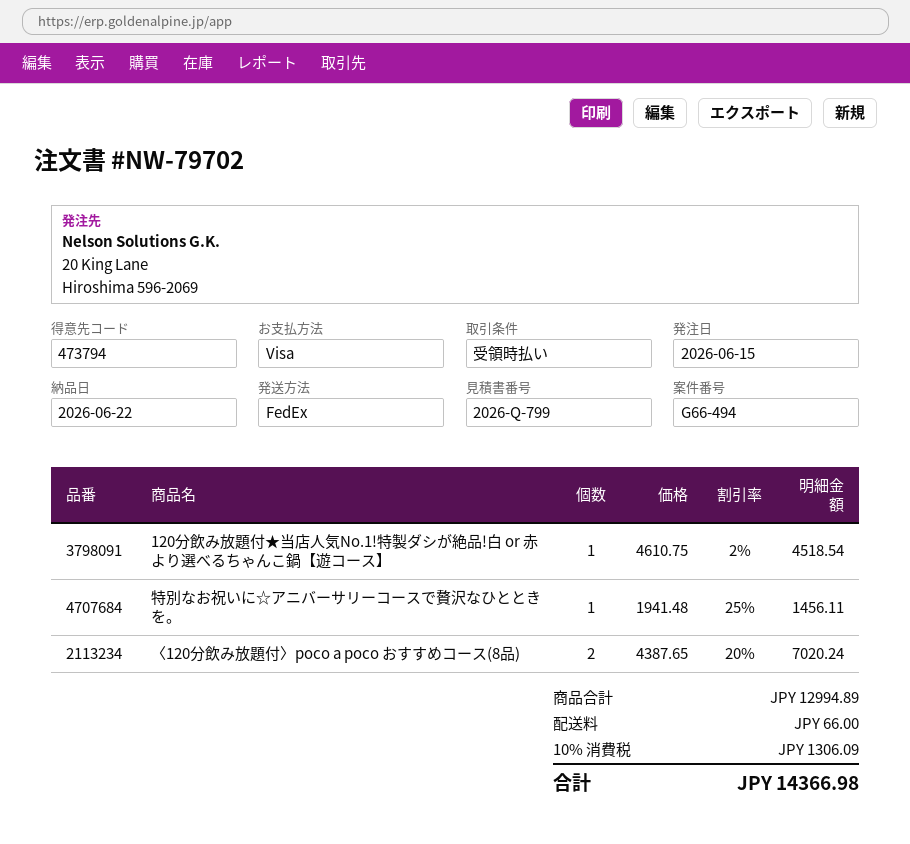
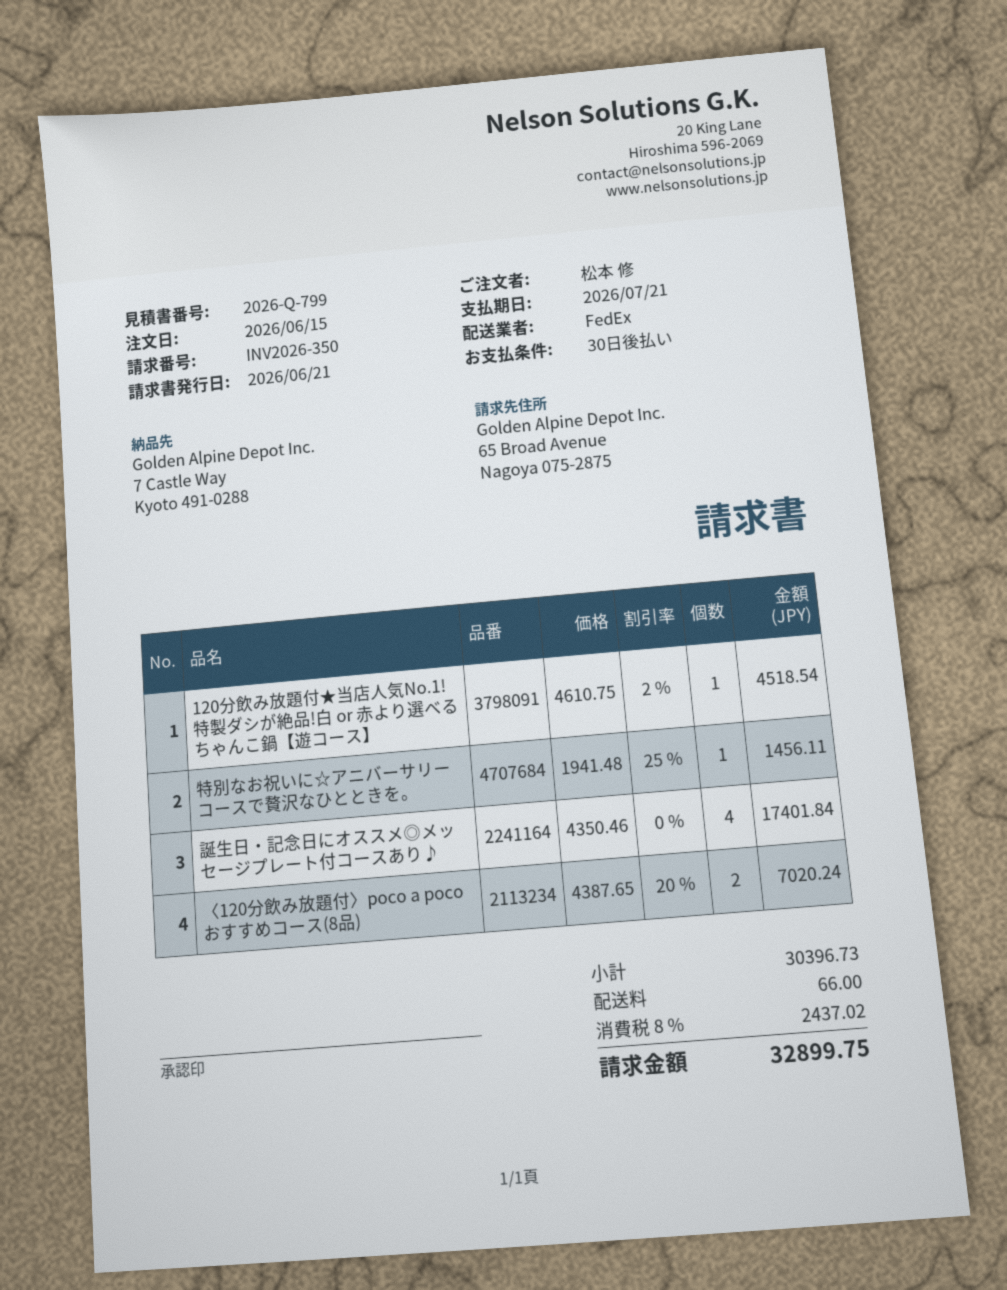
payment terms: on receipt -> 30 days
誕生日・記念日にオススメ◎メッセージプレート付コースあり♪: none -> 4 x 4350.46 = 17401.84
subtotal: 12994.89 -> 30396.73
tax: 10% = 1306.09 -> 8% = 2437.02
total: 14366.98 -> 32899.75

